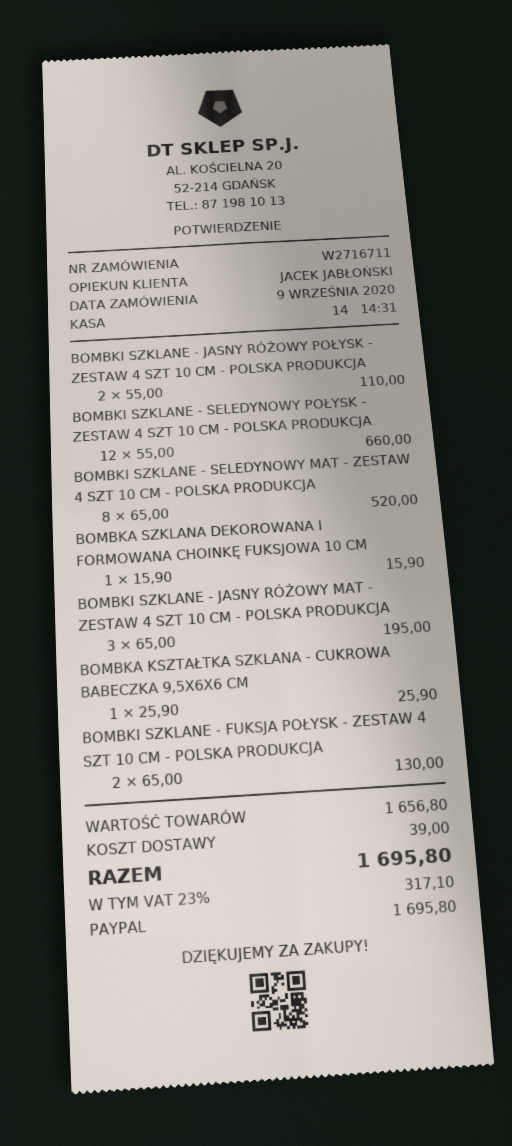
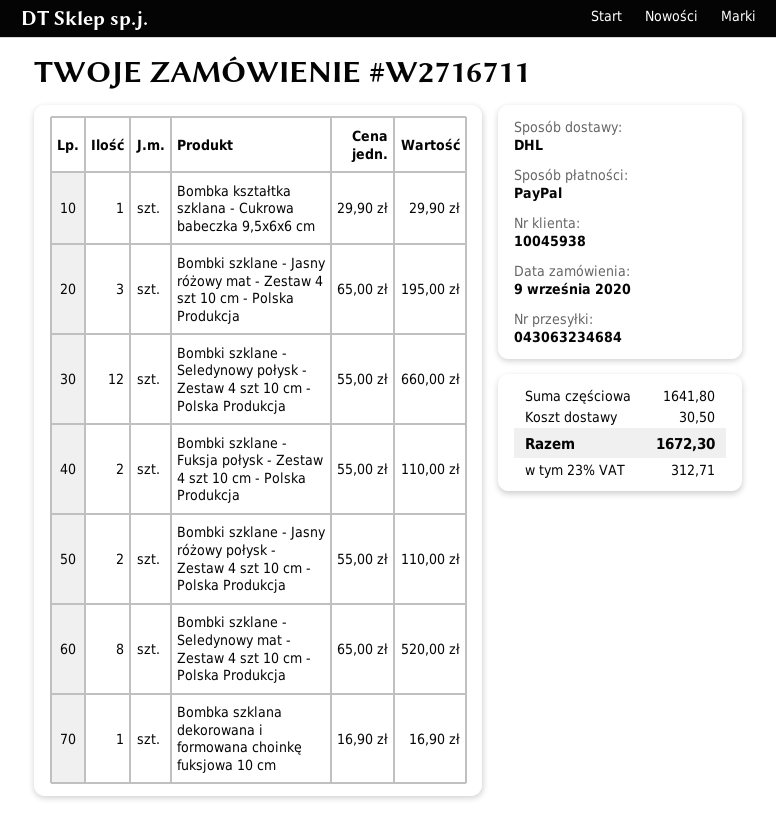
BOMBKA SZKLANA DEKOROWANA I FORMOWANA CHOINKĘ FUKSJOWA 10 CM: 1 x 15.90 = 15.90 -> 1 x 16.90 = 16.90
BOMBKA KSZTAŁTKA SZKLANA - CUKROWA BABECZKA 9,5X6X6 CM: 1 x 25.90 = 25.90 -> 1 x 29.90 = 29.90
BOMBKI SZKLANE - FUKSJA POŁYSK - ZESTAW 4 SZT 10 CM - POLSKA PRODUKCJA: 2 x 65.00 = 130.00 -> 2 x 55.00 = 110.00
subtotal: 1656.80 -> 1641.80
shipping: 39.00 -> 30.50
tax: 23% = 317.10 -> 23% = 312.71
total: 1695.80 -> 1672.30

